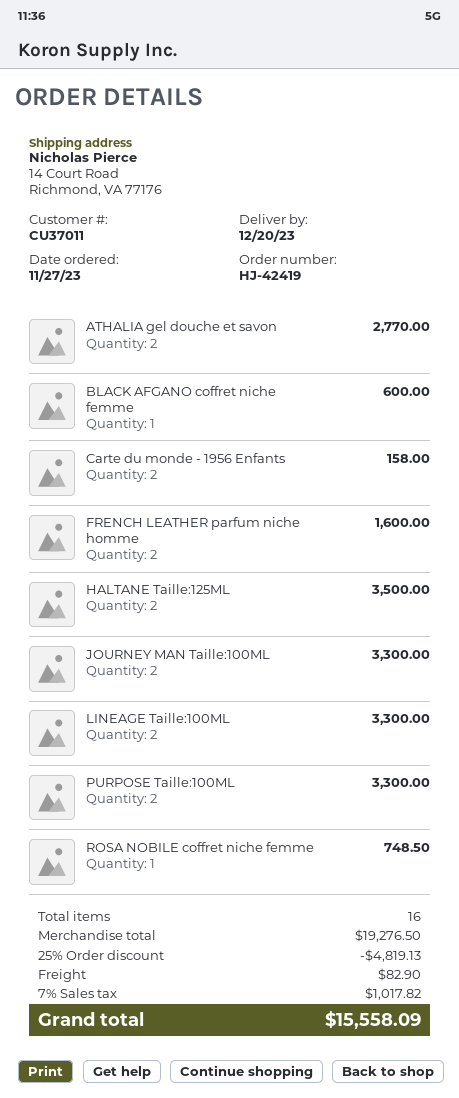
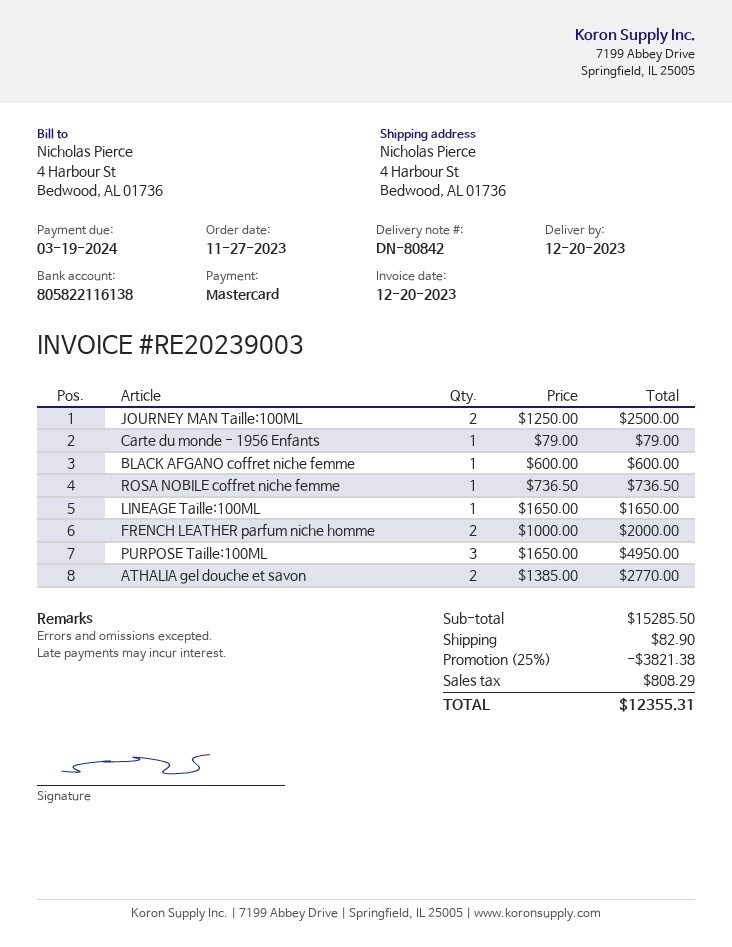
ship to: 14 Court Road, Richmond, VA 77176 -> 4 Harbour St, Bedwood, AL 01736
Carte du monde - 1956 Enfants: 2 for 158.00 -> 1 for 79.00
FRENCH LEATHER parfum niche homme: 2 for 1600.00 -> 2 for 2000.00
HALTANE Taille:125ML: 2 for 3500.00 -> none
JOURNEY MAN Taille:100ML: 2 for 3300.00 -> 2 for 2500.00
LINEAGE Taille:100ML: 2 for 3300.00 -> 1 for 1650.00
PURPOSE Taille:100ML: 2 for 3300.00 -> 3 for 4950.00
ROSA NOBILE coffret niche femme: 1 for 748.50 -> 1 for 736.50
subtotal: 19276.50 -> 15285.50
discount: 25% = 4819.13 -> 25% = 3821.38
tax: 1017.82 -> 808.29
total: 15558.09 -> 12355.31

